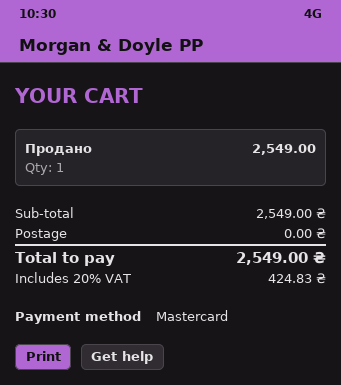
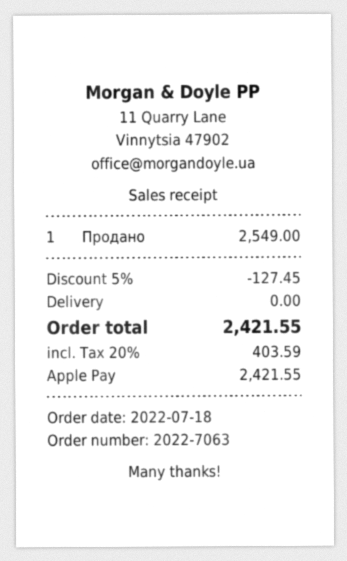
payment method: Mastercard -> Apple Pay
discount: none -> 5% = 127.45
tax: 20% = 424.83 -> 20% = 403.59
total: 2549.00 -> 2421.55

